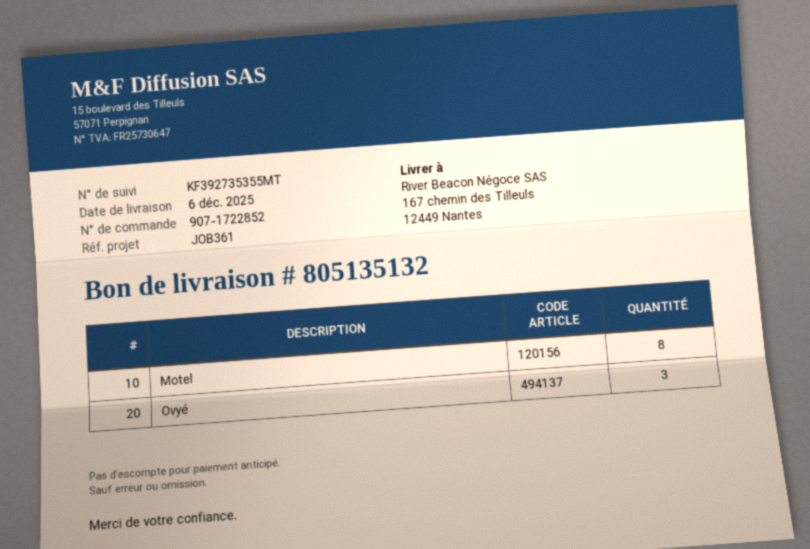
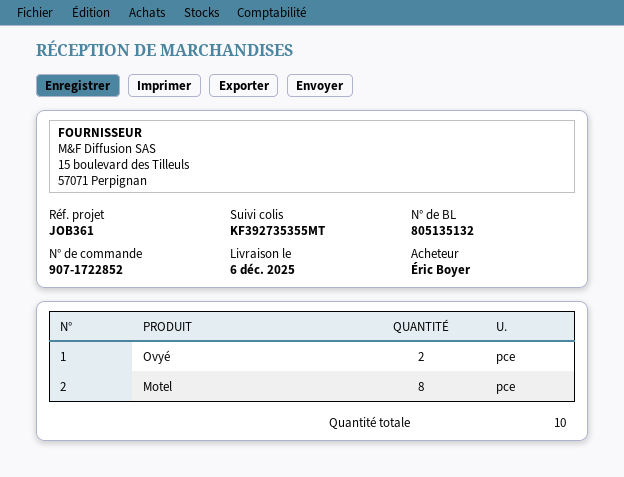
Ovyé: 3 -> 2

